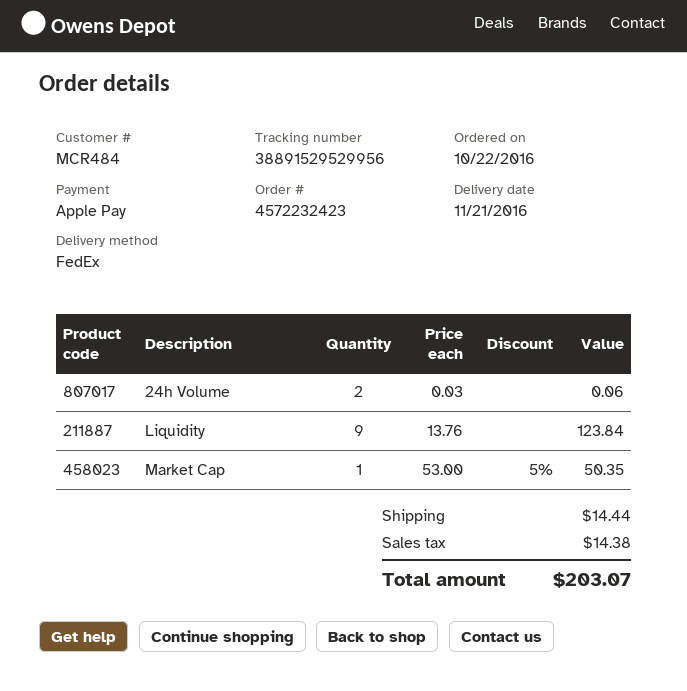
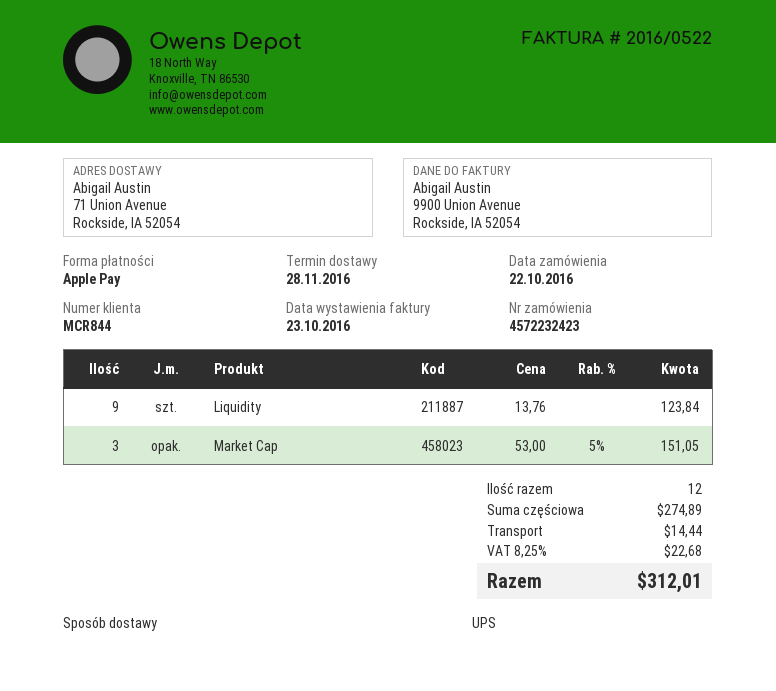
delivery date: 2016-11-21 -> 2016-11-28
customer number: MCR484 -> MCR844
shipping method: FedEx -> UPS
24h Volume: 2 x 0.03 = 0.06 -> none
Market Cap: 1 x 53.00 - 5% = 50.35 -> 3 x 53.00 - 5% = 151.05
tax: 14.38 -> 22.68
total: 203.07 -> 312.01

